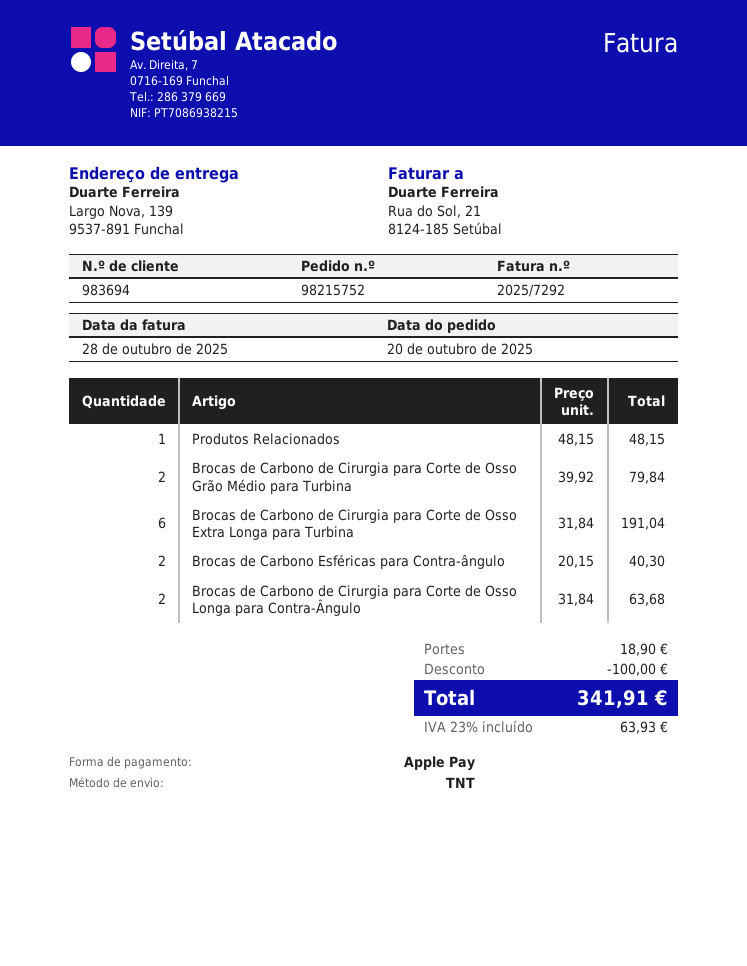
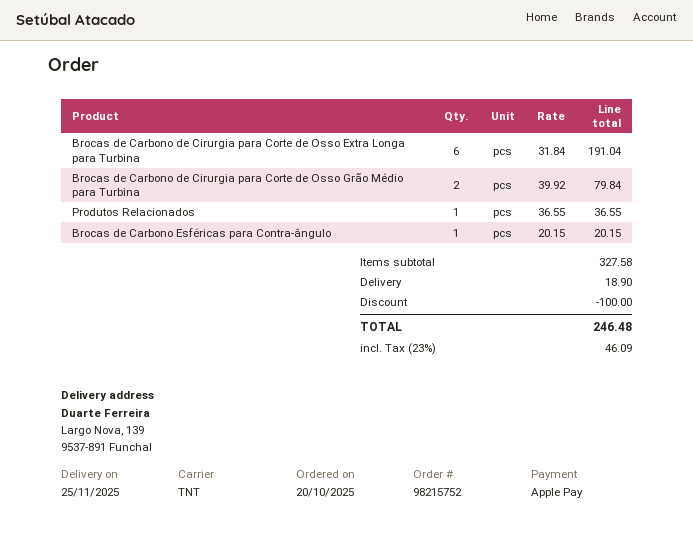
Produtos Relacionados: 1 x 48.15 = 48.15 -> 1 x 36.55 = 36.55
Brocas de Carbono Esféricas para Contra-ângulo: 2 x 20.15 = 40.30 -> 1 x 20.15 = 20.15
Brocas de Carbono de Cirurgia para Corte de Osso Longa para Contra-Ângulo: 2 x 31.84 = 63.68 -> none
tax: 23% = 63.93 -> 23% = 46.09
total: 341.91 -> 246.48

